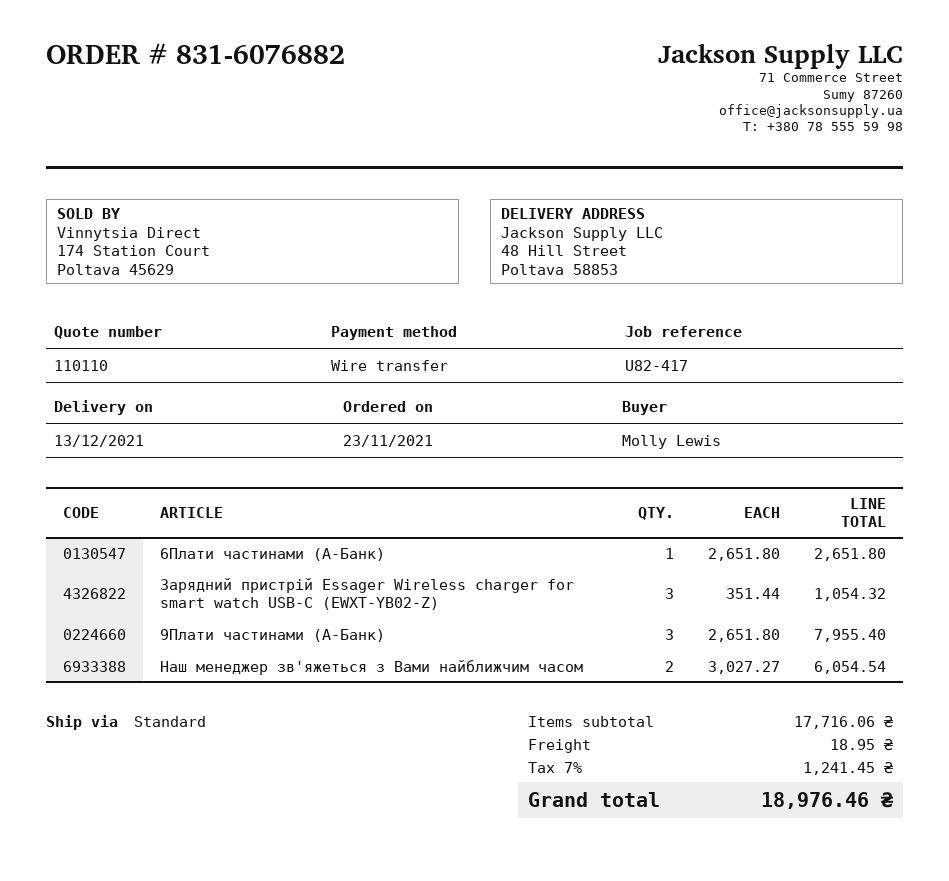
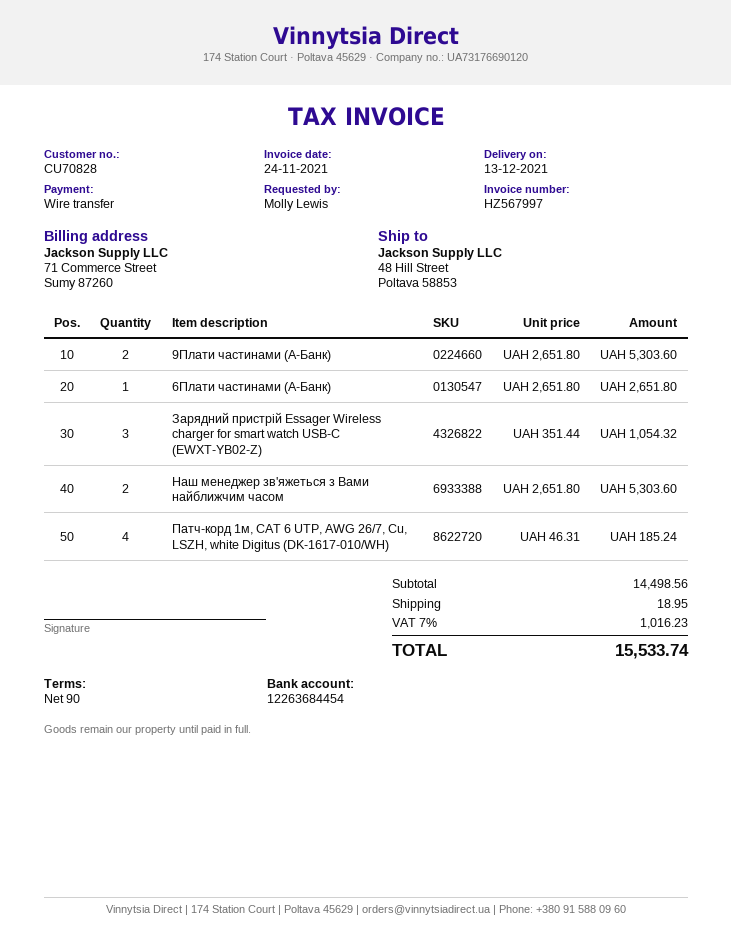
9Плати частинами (А-Банк): 3 x 2651.80 = 7955.40 -> 2 x 2651.80 = 5303.60
Наш менеджер зв'яжеться з Вами найближчим часом: 2 x 3027.27 = 6054.54 -> 2 x 2651.80 = 5303.60
Патч-корд 1м, CAT 6 UTP, AWG 26/7, Cu, LSZH, white Digitus (DK-1617-010/WH): none -> 4 x 46.31 = 185.24
subtotal: 17716.06 -> 14498.56
tax: 7% = 1241.45 -> 7% = 1016.23
total: 18976.46 -> 15533.74

